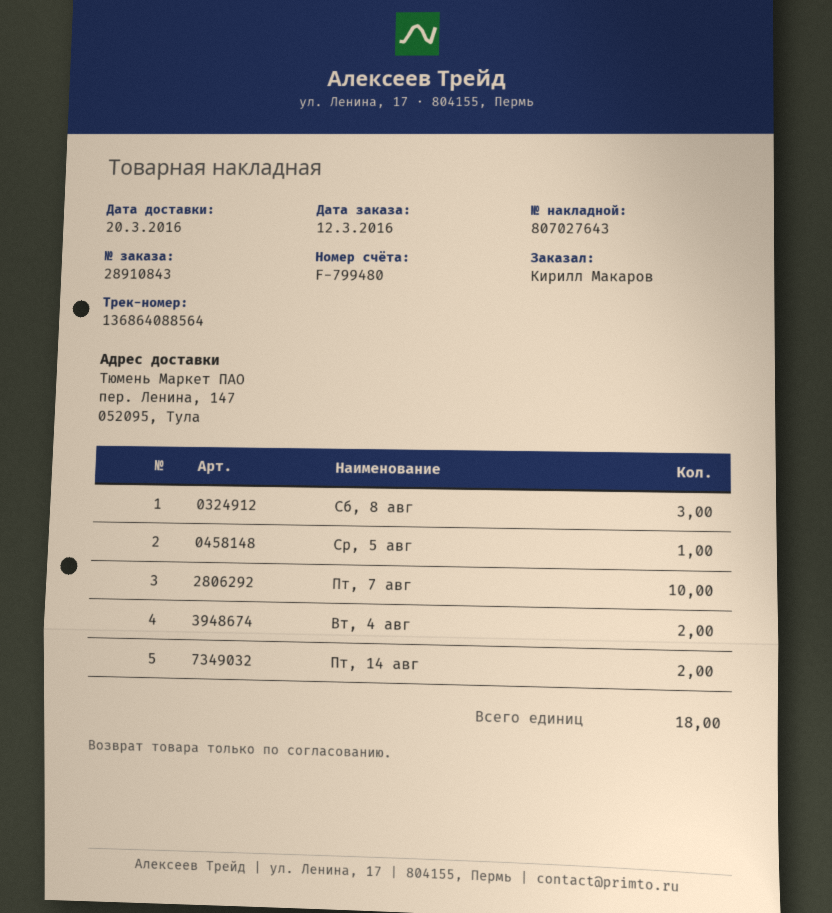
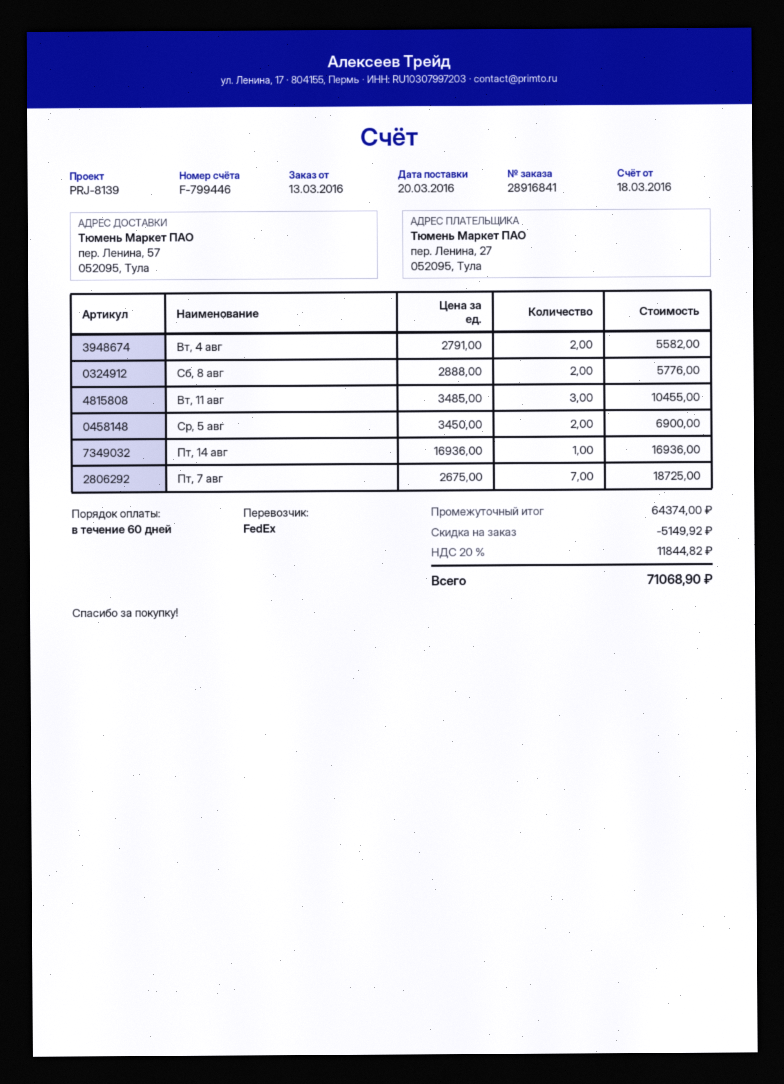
order number: 28910843 -> 28916841
order date: 2016-03-12 -> 2016-03-13
invoice number: F-799480 -> F-799446
ship to: пер. Ленина, 147, 052095, Тула -> пер. Ленина, 57, 052095, Тула
Сб, 8 авг: 3 -> 2
Ср, 5 авг: 1 -> 2
Пт, 7 авг: 10 -> 7
Пт, 14 авг: 2 -> 1
Вт, 11 авг: none -> 3

